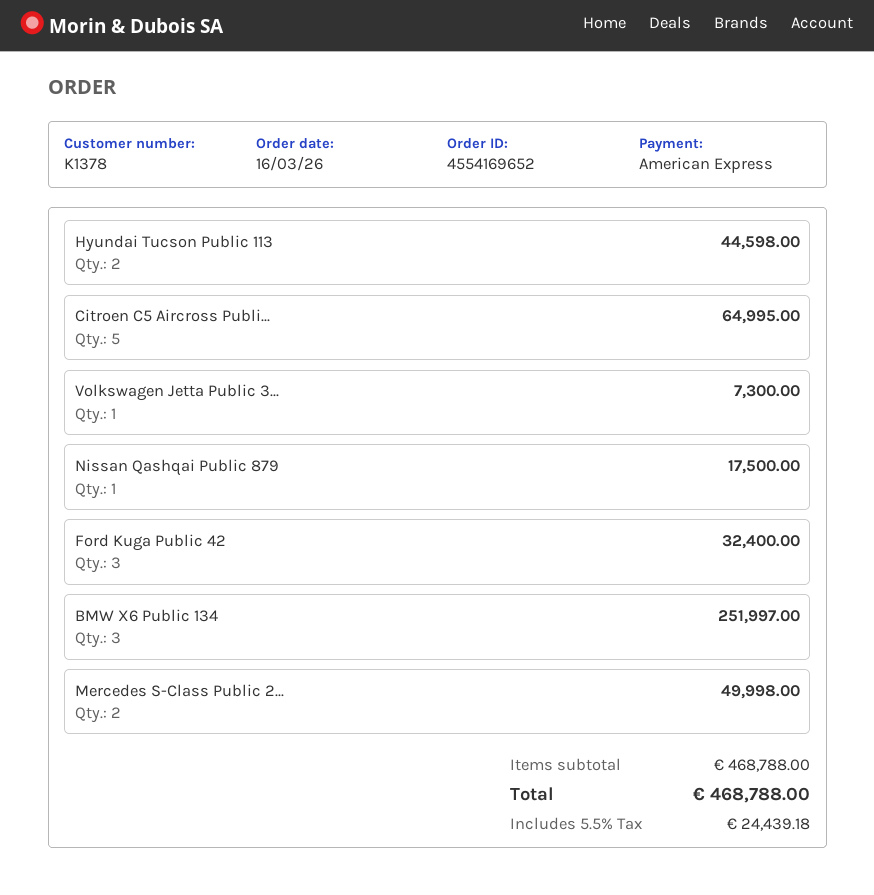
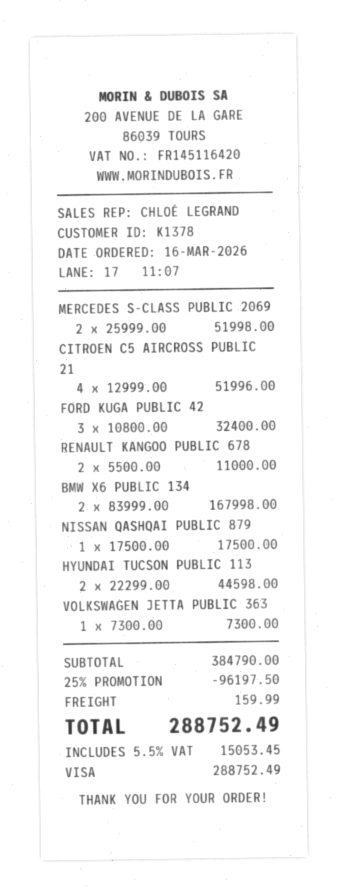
payment method: American Express -> Visa
Citroen C5 Aircross Publi...: 5 for 64995.00 -> 4 for 51996.00
BMW X6 Public 134: 3 for 251997.00 -> 2 for 167998.00
Mercedes S-Class Public 2...: 2 for 49998.00 -> 2 for 51998.00
RENAULT KANGOO PUBLIC 678: none -> 2 for 11000.00
subtotal: 468788.00 -> 384790.00
discount: none -> 25% = 96197.50
shipping: none -> 159.99
tax: 5.5% = 24439.18 -> 5.5% = 15053.45
total: 468788.00 -> 288752.49

